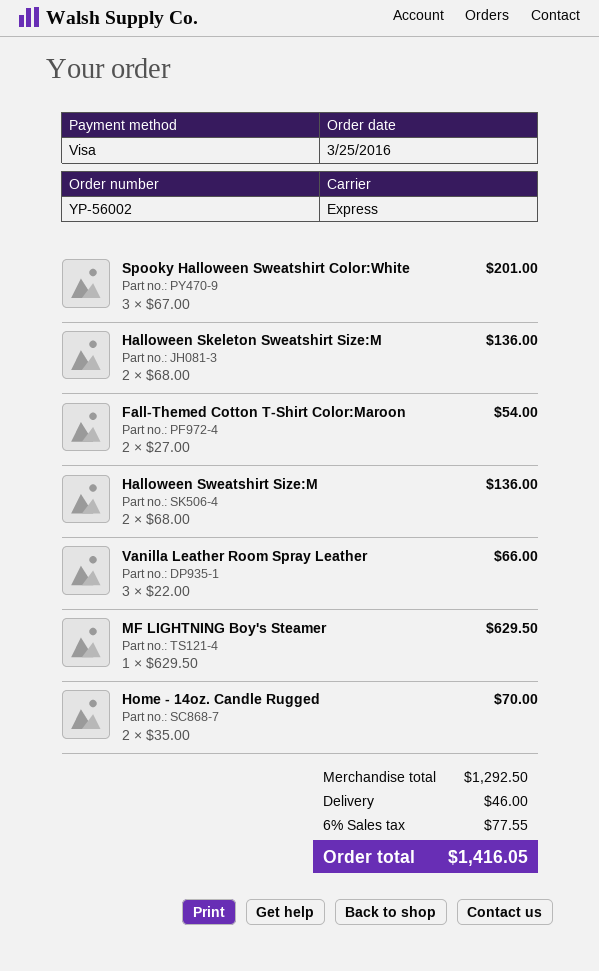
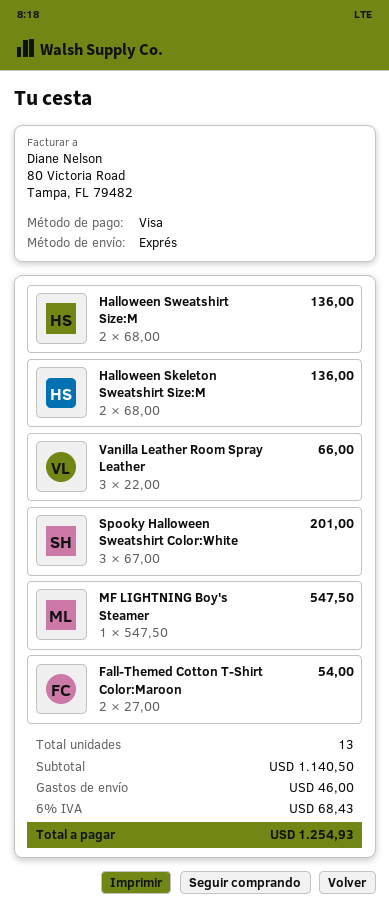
MF LIGHTNING Boy's Steamer: 1 x 629.50 = 629.50 -> 1 x 547.50 = 547.50
Home - 14oz. Candle Rugged: 2 x 35.00 = 70.00 -> none
subtotal: 1292.50 -> 1140.50
tax: 6% = 77.55 -> 6% = 68.43
total: 1416.05 -> 1254.93

